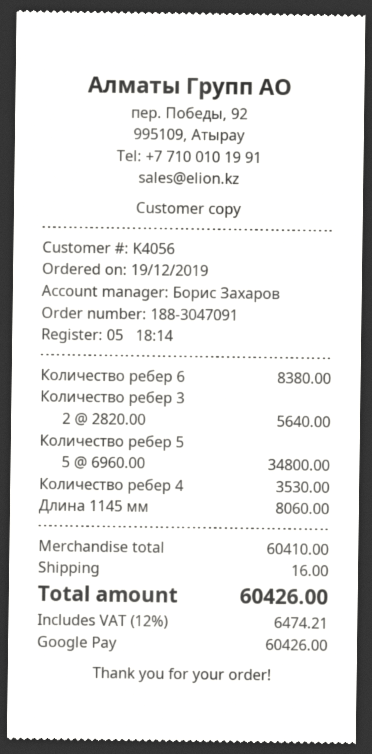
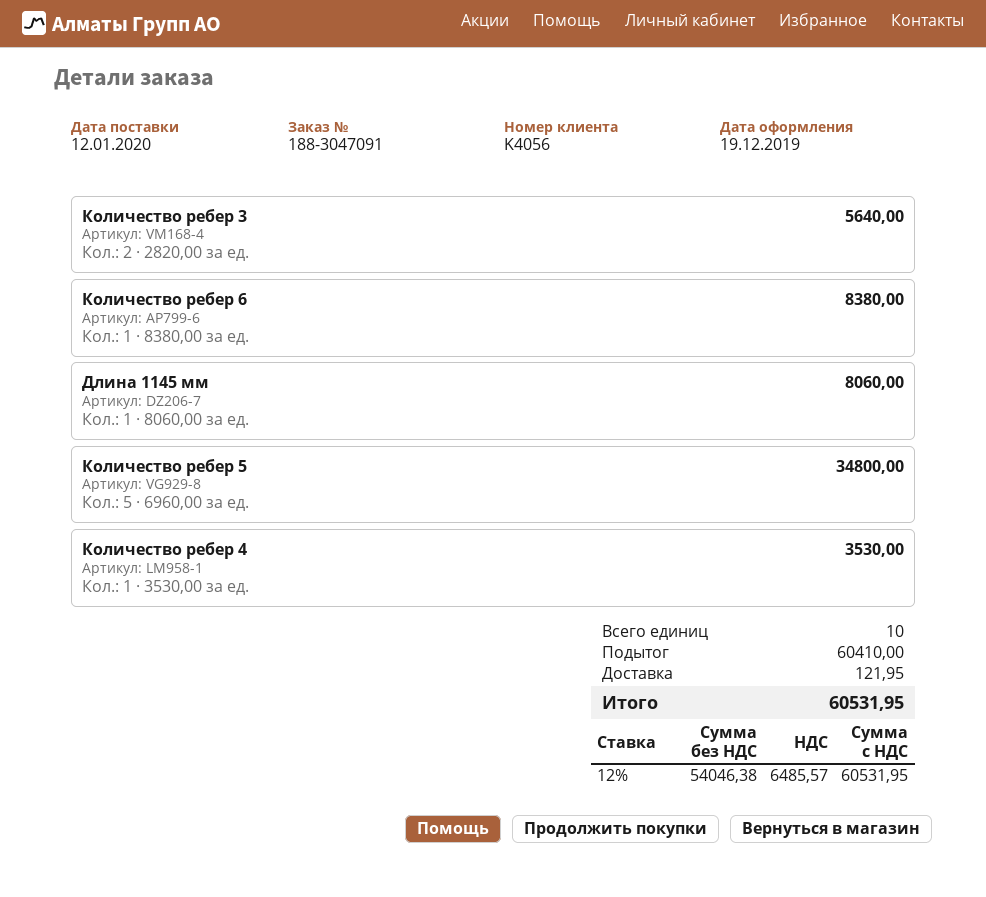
shipping: 16.00 -> 121.95
tax: 12% = 6474.21 -> 12% = 6485.57
total: 60426.00 -> 60531.95

